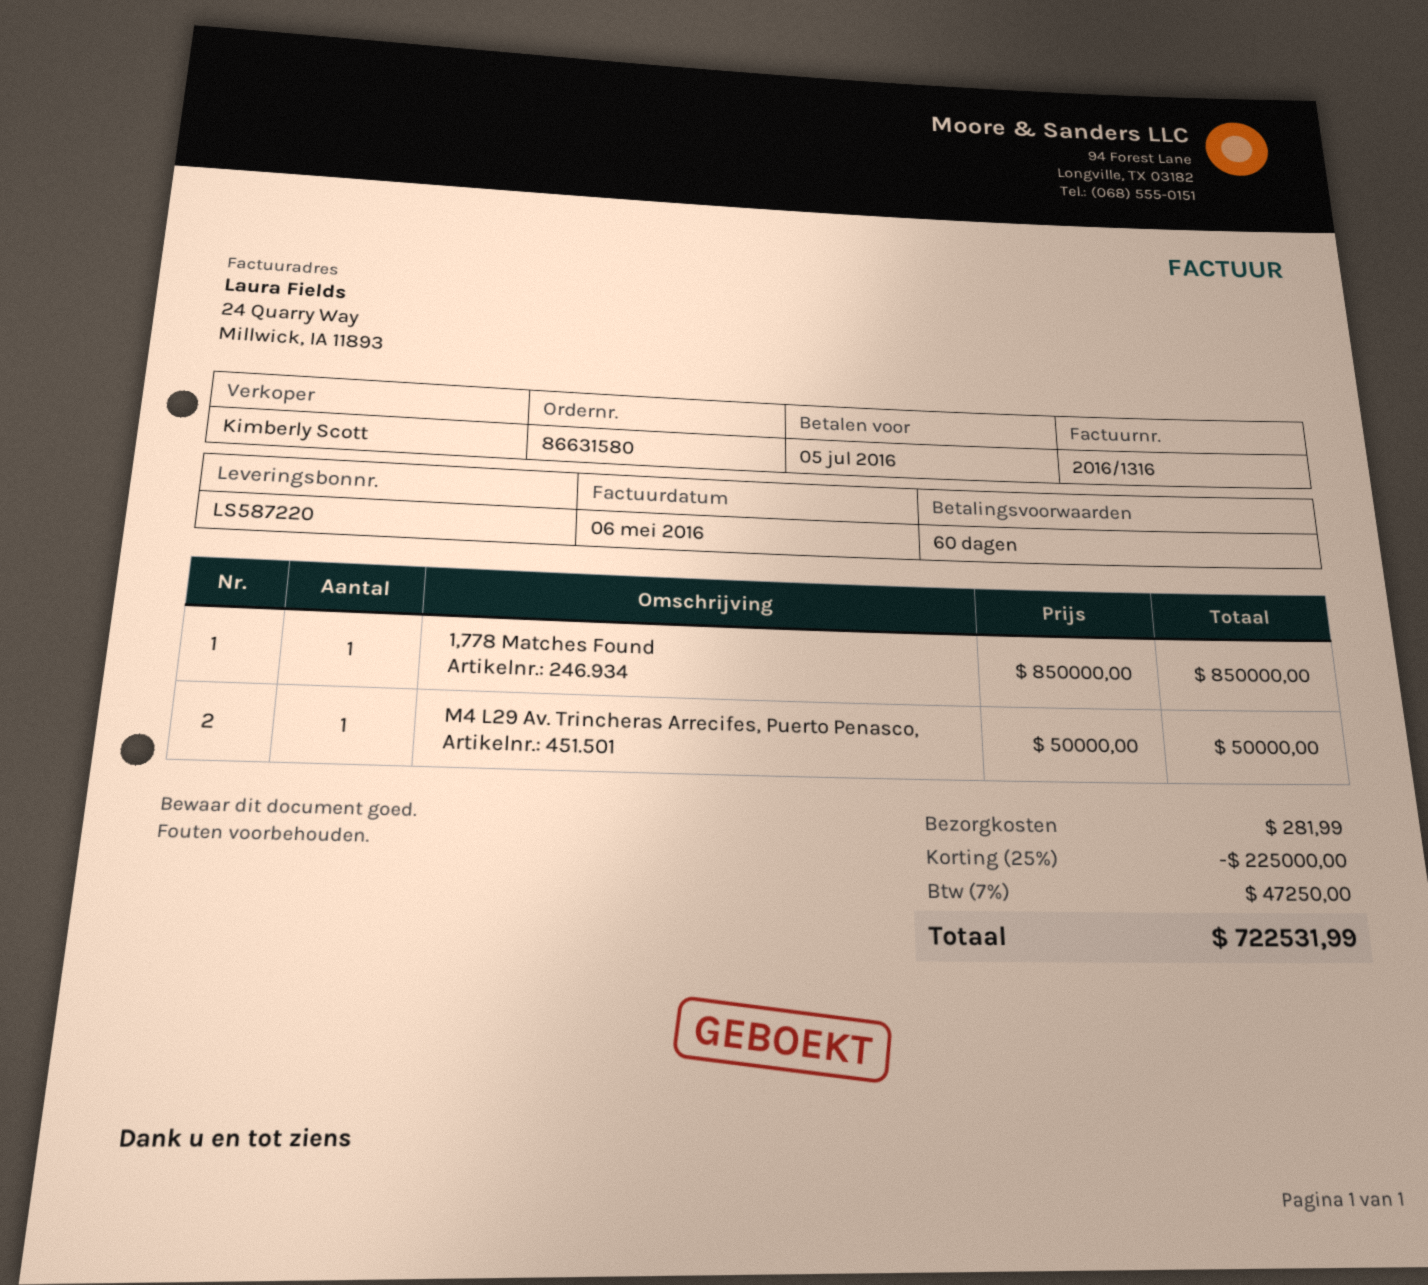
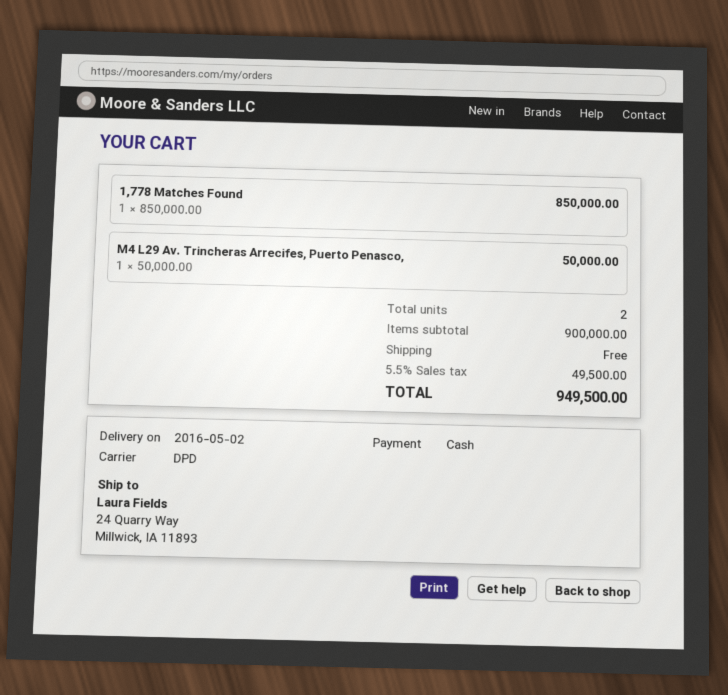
discount: 25% = 225000.00 -> none
shipping: 281.99 -> 0.00
tax: 7% = 47250.00 -> 5.5% = 49500.00
total: 722531.99 -> 949500.00

